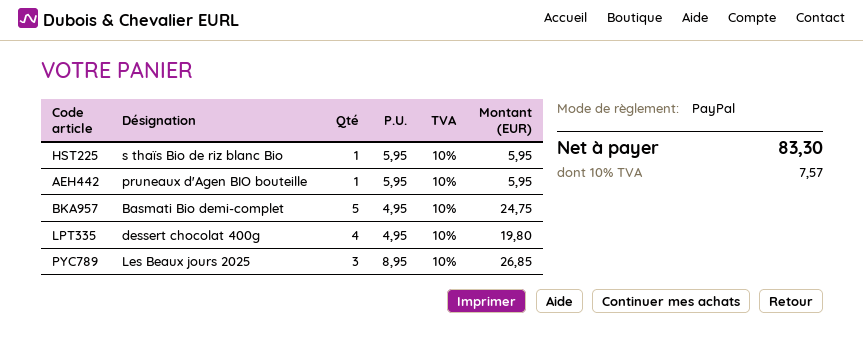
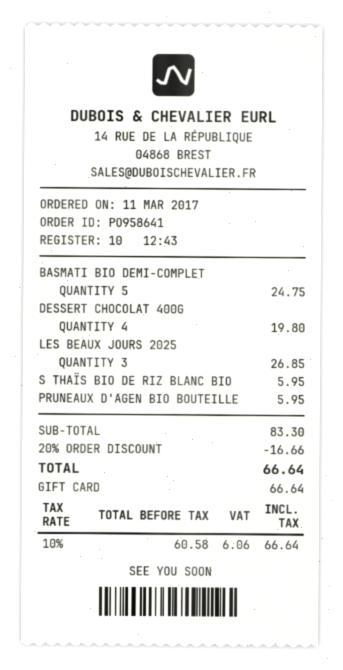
payment method: PayPal -> gift card
discount: none -> 20% = 16.66
tax: 10% = 7.57 -> 10% = 6.06
total: 83.30 -> 66.64

